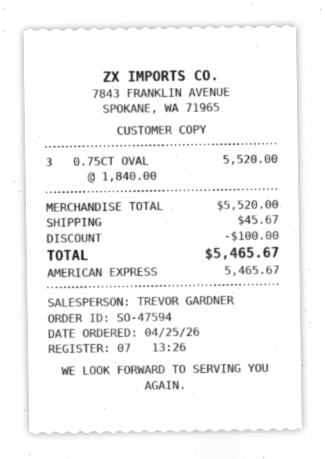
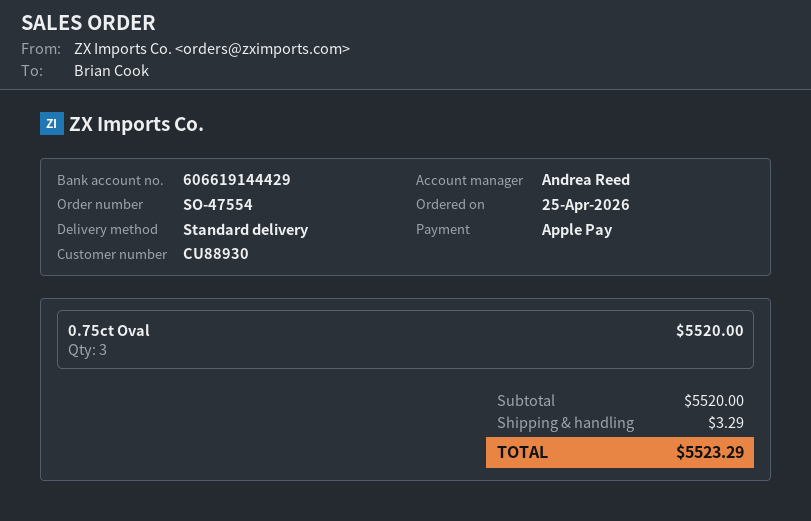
order number: SO-47594 -> SO-47554
sales rep: TREVOR GARDNER -> Andrea Reed
payment method: American Express -> Apple Pay
discount: 100.00 -> none
shipping: 45.67 -> 3.29
total: 5465.67 -> 5523.29

